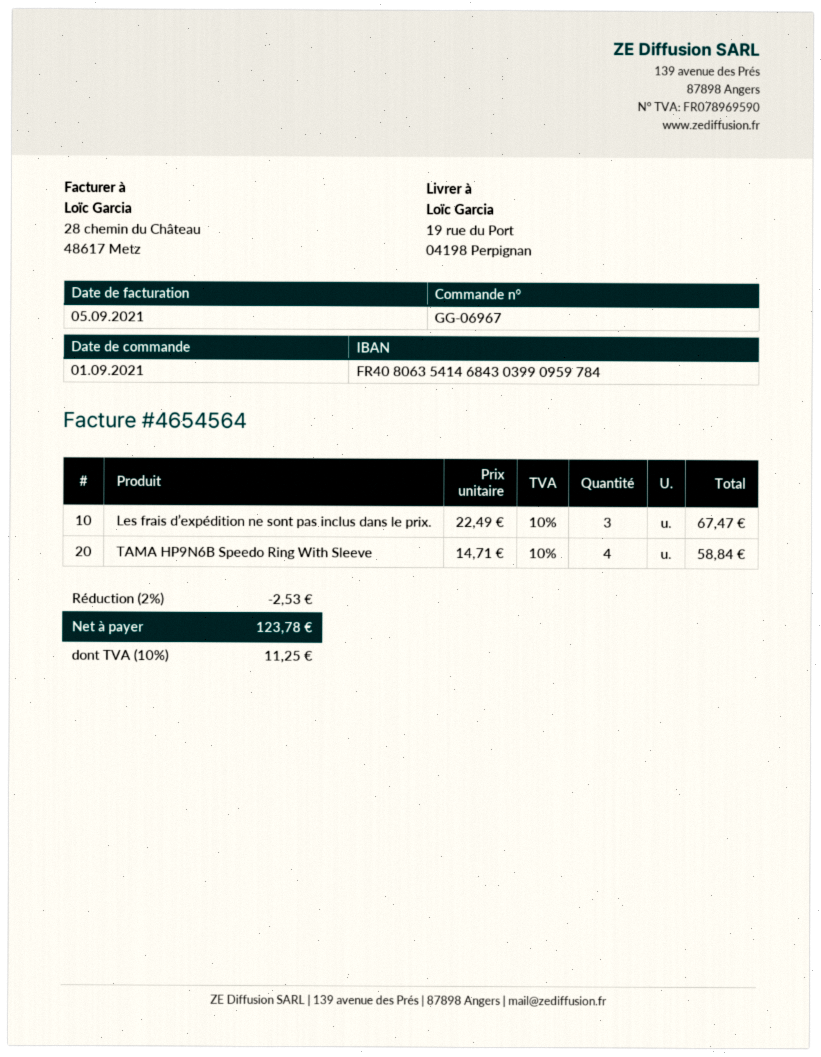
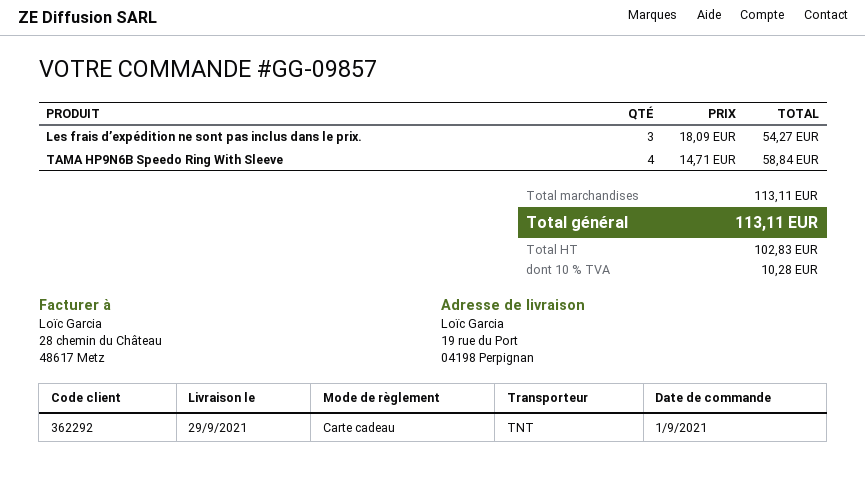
order number: GG-06967 -> GG-09857
Les frais d’expédition ne sont pas inclus dans le prix.: 3 x 22.49 = 67.47 -> 3 x 18.09 = 54.27
discount: 2% = 2.53 -> none
tax: 10% = 11.25 -> 10% = 10.28
total: 123.78 -> 113.11

